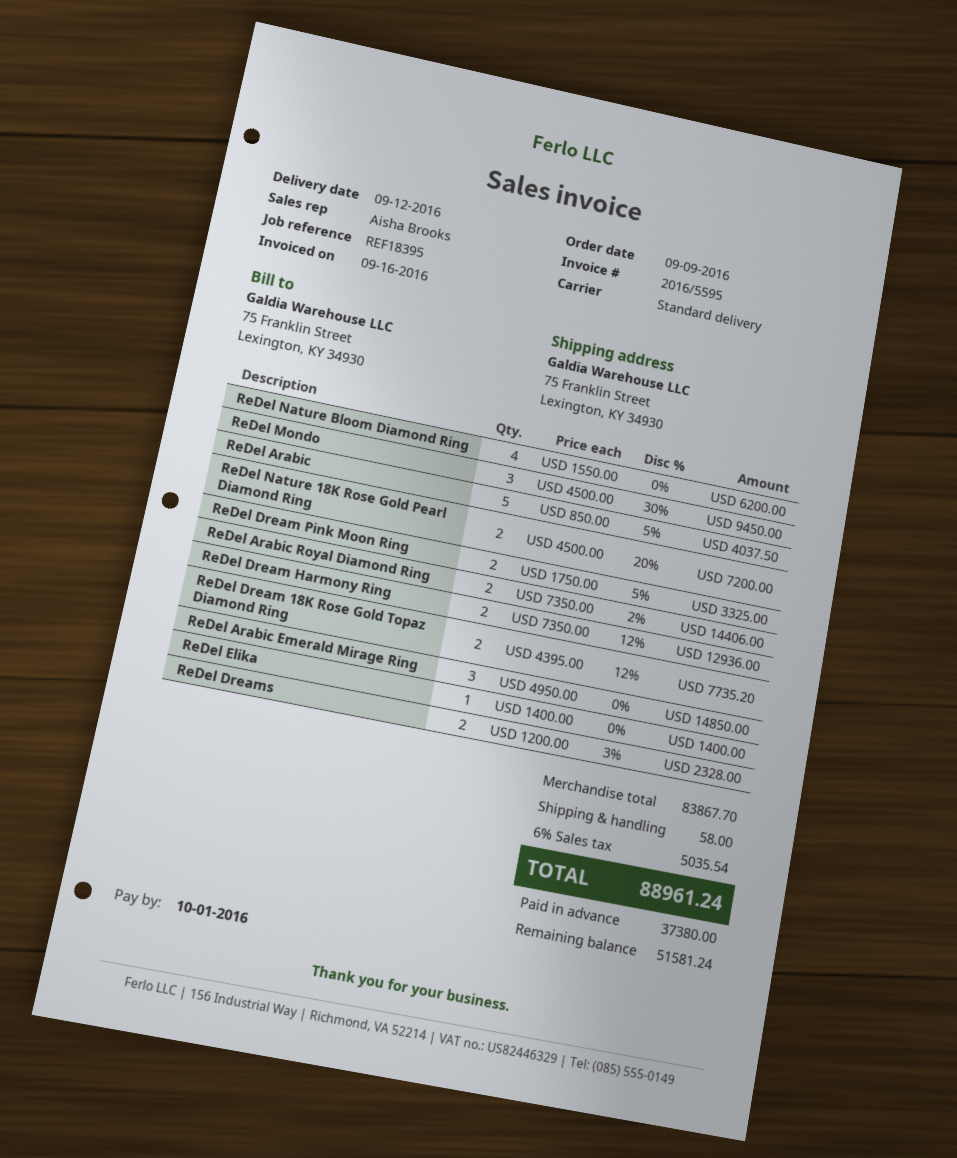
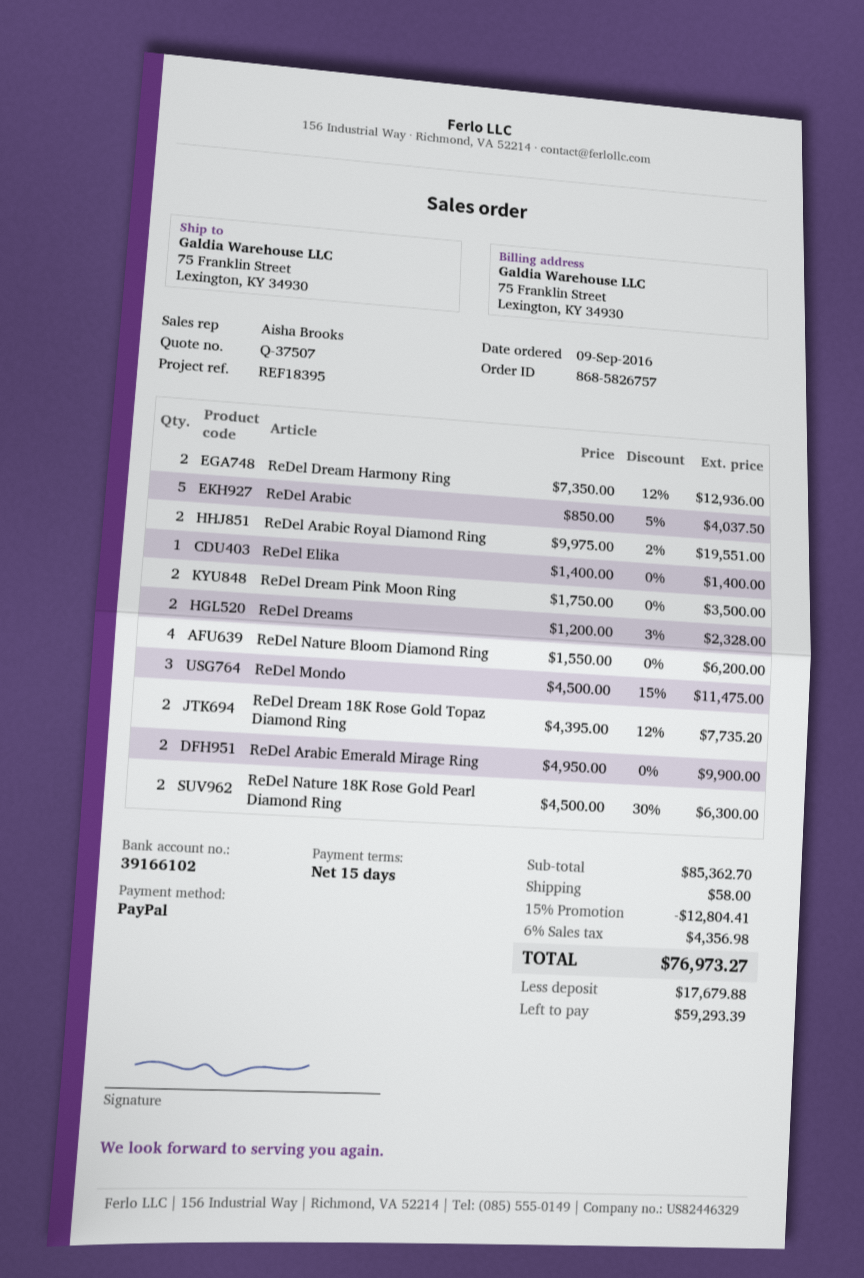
ReDel Mondo: 3 x 4500.00 - 30% = 9450.00 -> 3 x 4500.00 - 15% = 11475.00
ReDel Nature 18K Rose Gold Pearl Diamond Ring: 2 x 4500.00 - 20% = 7200.00 -> 2 x 4500.00 - 30% = 6300.00
ReDel Dream Pink Moon Ring: 2 x 1750.00 - 5% = 3325.00 -> 2 x 1750.00 = 3500.00
ReDel Arabic Royal Diamond Ring: 2 x 7350.00 - 2% = 14406.00 -> 2 x 9975.00 - 2% = 19551.00
ReDel Arabic Emerald Mirage Ring: 3 x 4950.00 = 14850.00 -> 2 x 4950.00 = 9900.00
subtotal: 83867.70 -> 85362.70
discount: none -> 15% = 12804.41
tax: 6% = 5035.54 -> 6% = 4356.98
total: 88961.24 -> 76973.27
deposit: 37380.00 -> 17679.88
balance: 51581.24 -> 59293.39

